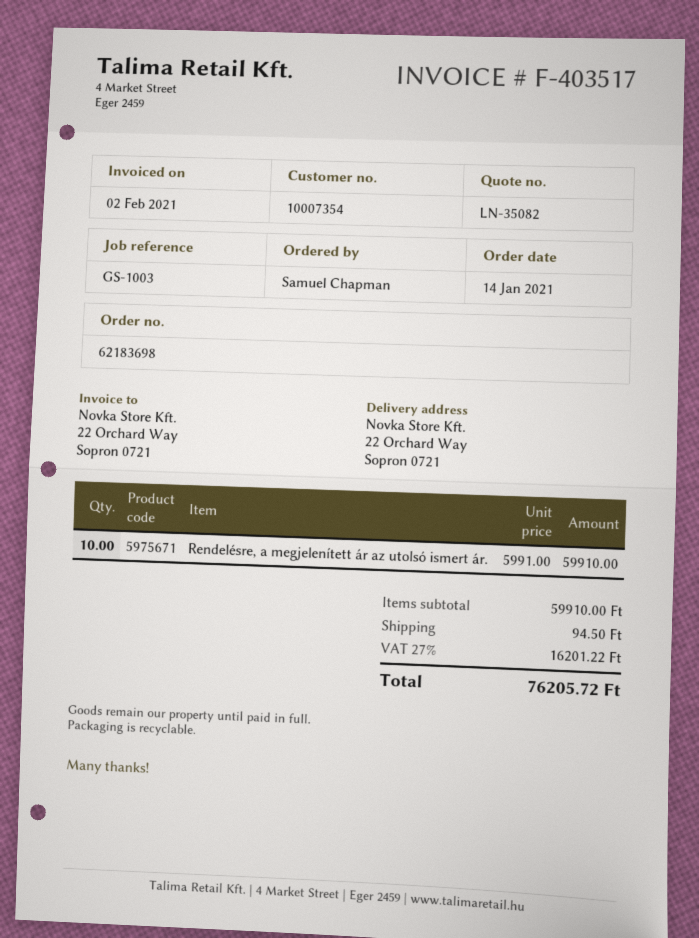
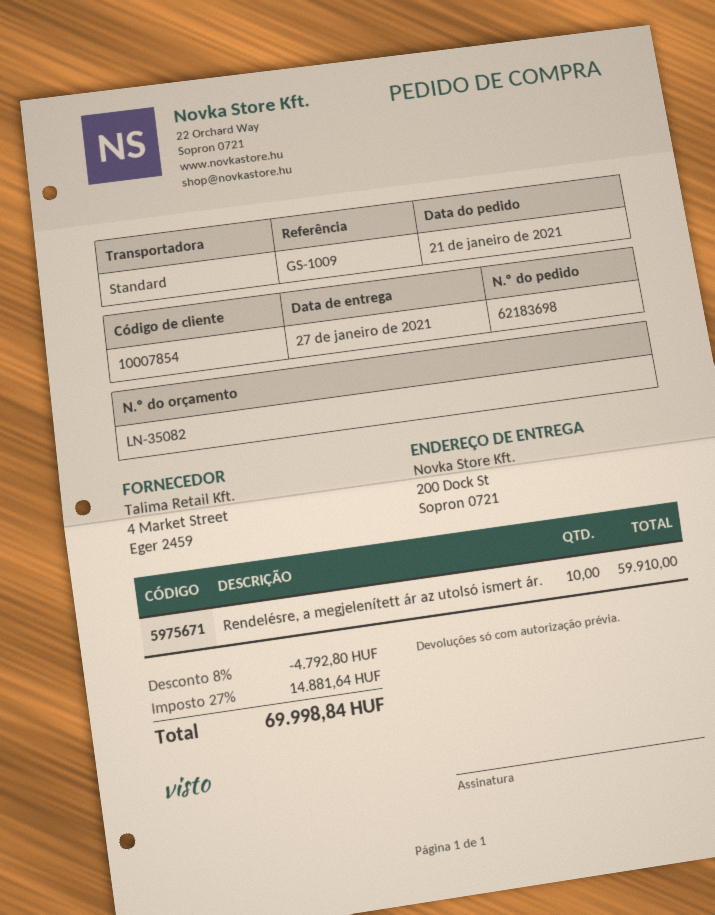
order date: 2021-01-14 -> 2021-01-21
customer number: 10007354 -> 10007854
reference: GS-1003 -> GS-1009
ship to: 22 Orchard Way, Sopron 0721 -> 200 Dock St, Sopron 0721
discount: none -> 8% = 4792.80
shipping: 94.50 -> none
tax: 27% = 16201.22 -> 27% = 14881.64
total: 76205.72 -> 69998.84

